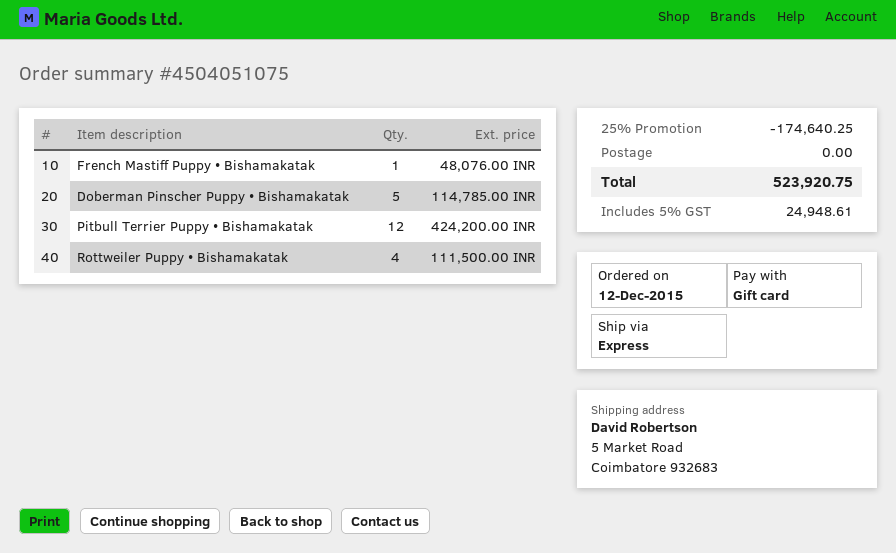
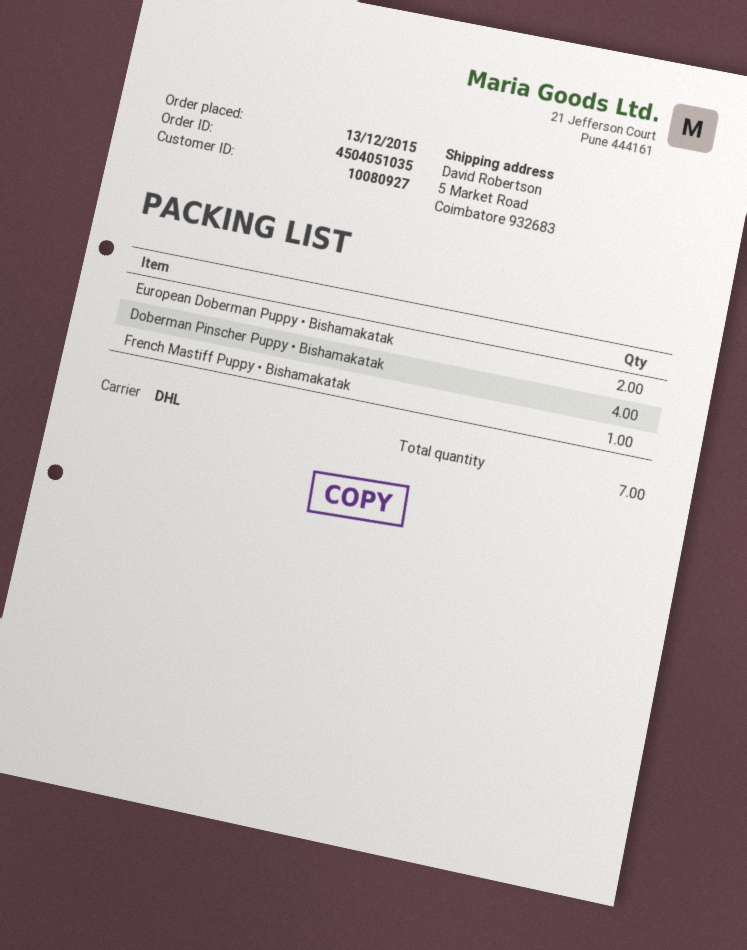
order number: 4504051075 -> 4504051035
order date: 2015-12-12 -> 2015-12-13
shipping method: express -> DHL
Doberman Pinscher Puppy • Bishamakatak: 5 -> 4
Pitbull Terrier Puppy • Bishamakatak: 12 -> none
Rottweiler Puppy • Bishamakatak: 4 -> none
European Doberman Puppy • Bishamakatak: none -> 2

